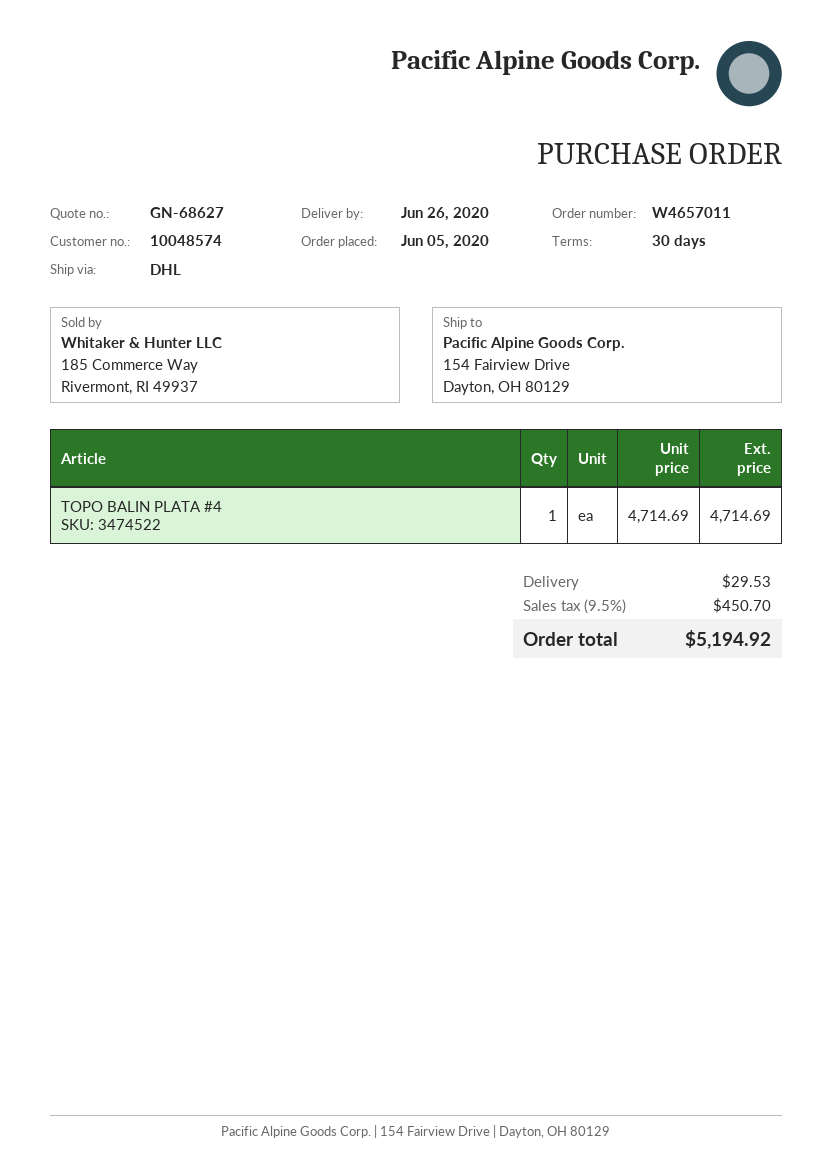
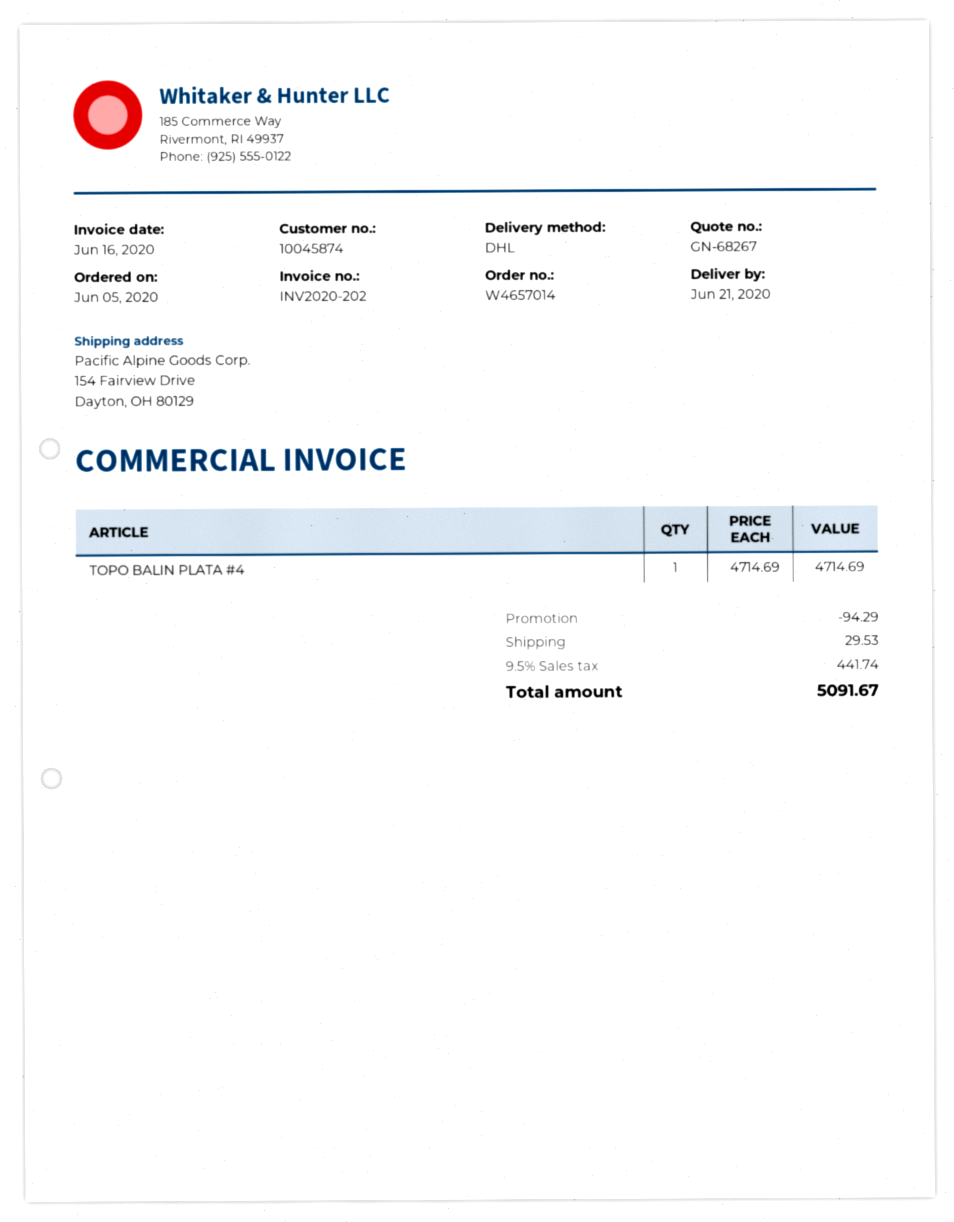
quote number: GN-68627 -> GN-68267
order number: W4657011 -> W4657014
delivery date: 2020-06-26 -> 2020-06-21
customer number: 10048574 -> 10045874
discount: none -> 94.29
tax: 9.5% = 450.70 -> 9.5% = 441.74
total: 5194.92 -> 5091.67

